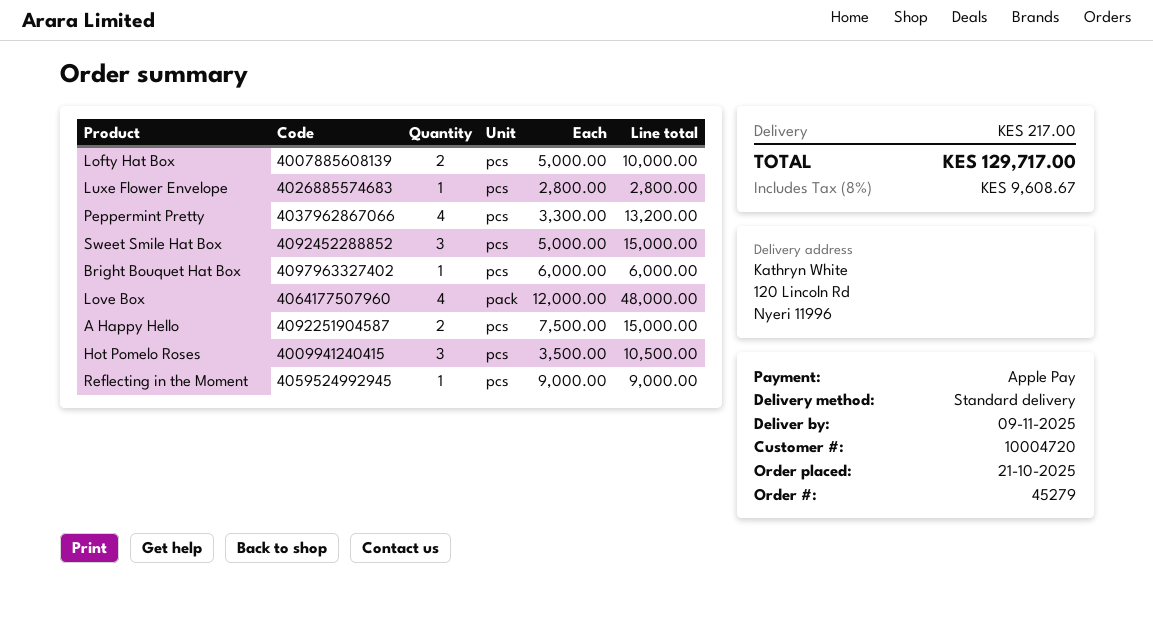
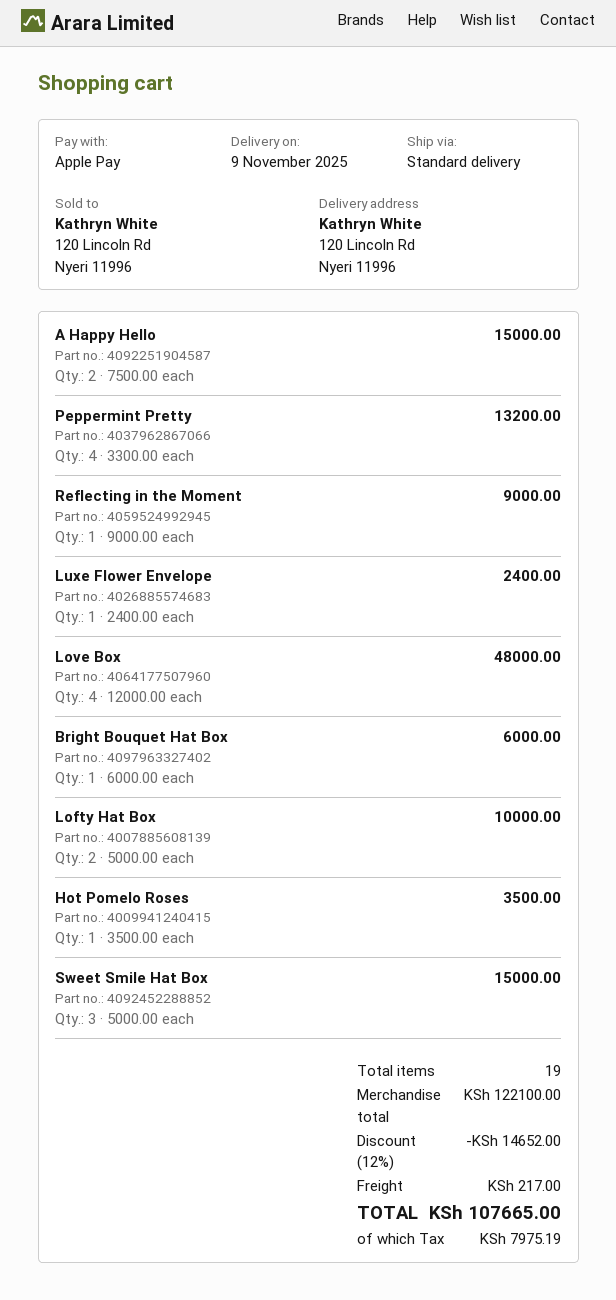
Luxe Flower Envelope: 1 x 2800.00 = 2800.00 -> 1 x 2400.00 = 2400.00
Hot Pomelo Roses: 3 x 3500.00 = 10500.00 -> 1 x 3500.00 = 3500.00
discount: none -> 12% = 14652.00
tax: 9608.67 -> 7975.19
total: 129717.00 -> 107665.00

